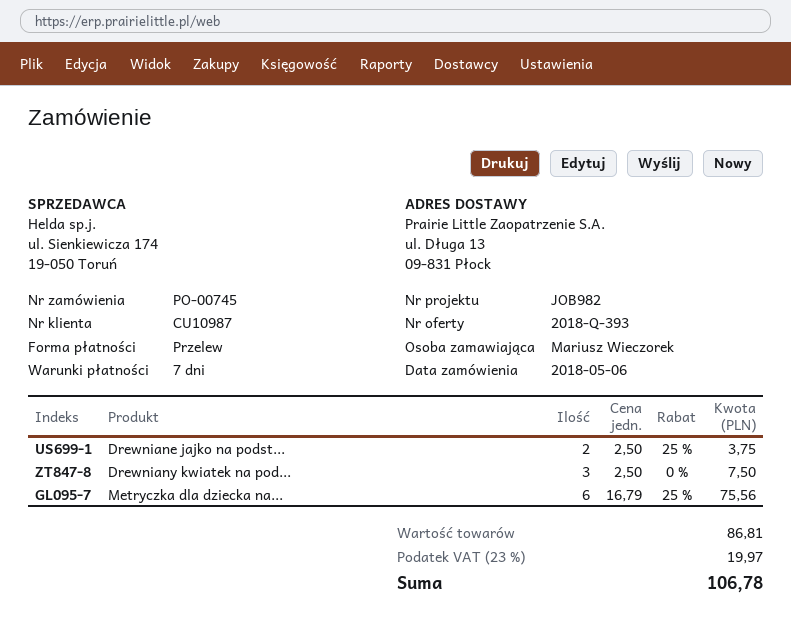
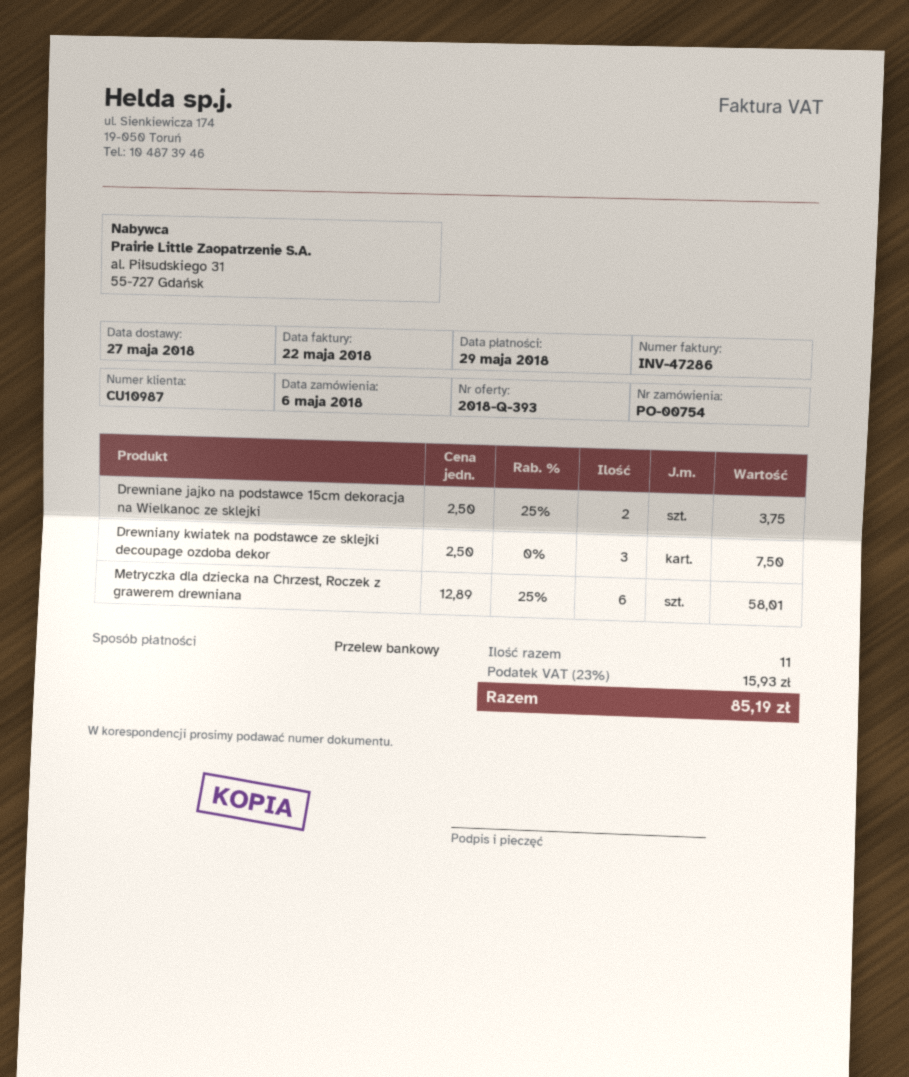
order number: PO-00745 -> PO-00754
Metryczka dla dziecka na...: 6 x 16.79 - 25% = 75.56 -> 6 x 12.89 - 25% = 58.01
tax: 23% = 19.97 -> 23% = 15.93
total: 106.78 -> 85.19

